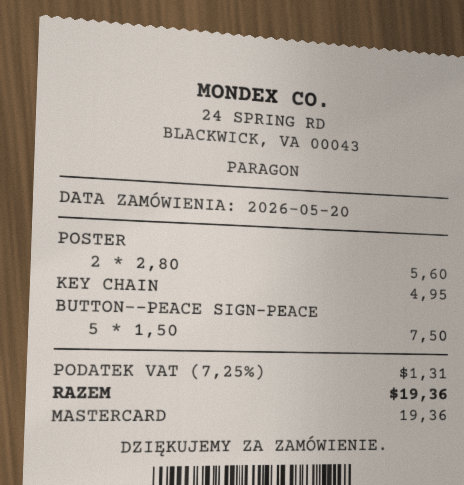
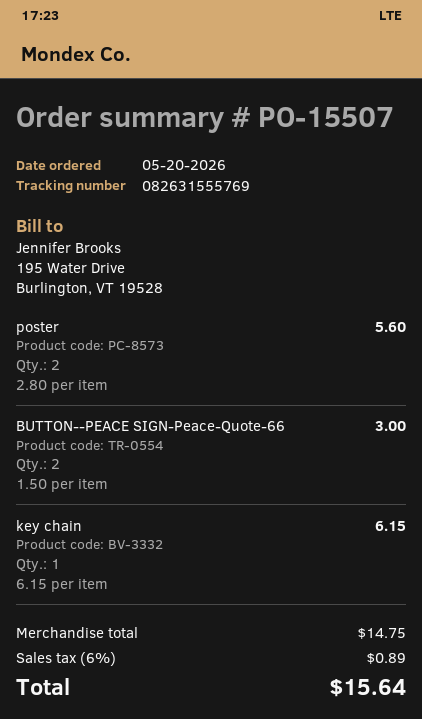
KEY CHAIN: 1 x 4.95 = 4.95 -> 1 x 6.15 = 6.15
BUTTON--PEACE SIGN-PEACE: 5 x 1.50 = 7.50 -> 2 x 1.50 = 3.00
tax: 7.25% = 1.31 -> 6% = 0.89
total: 19.36 -> 15.64

